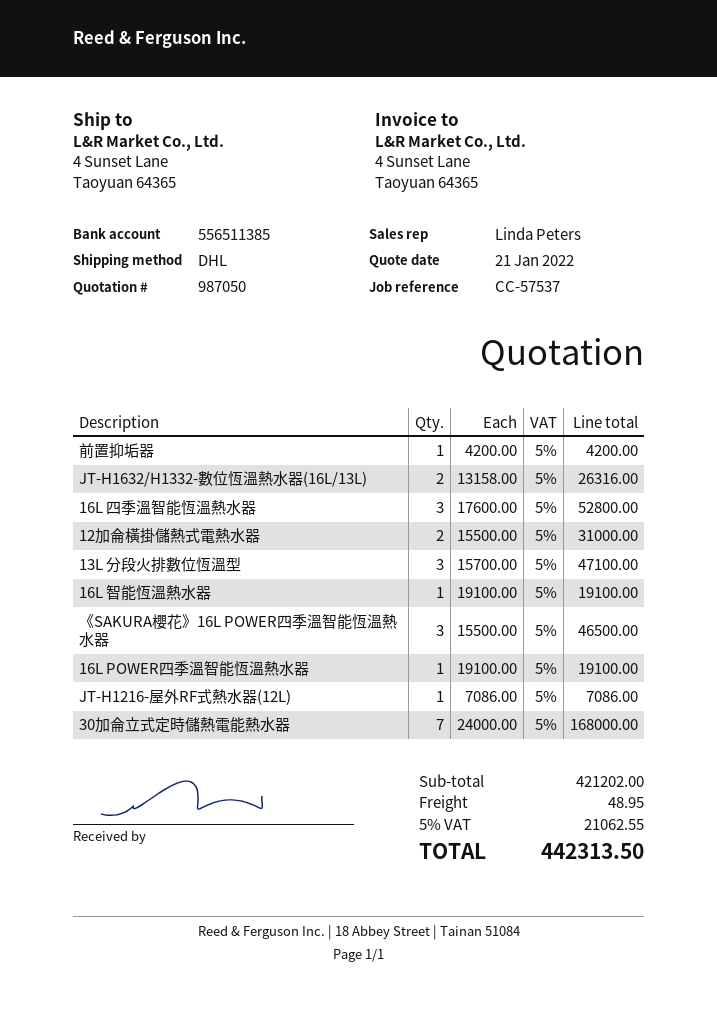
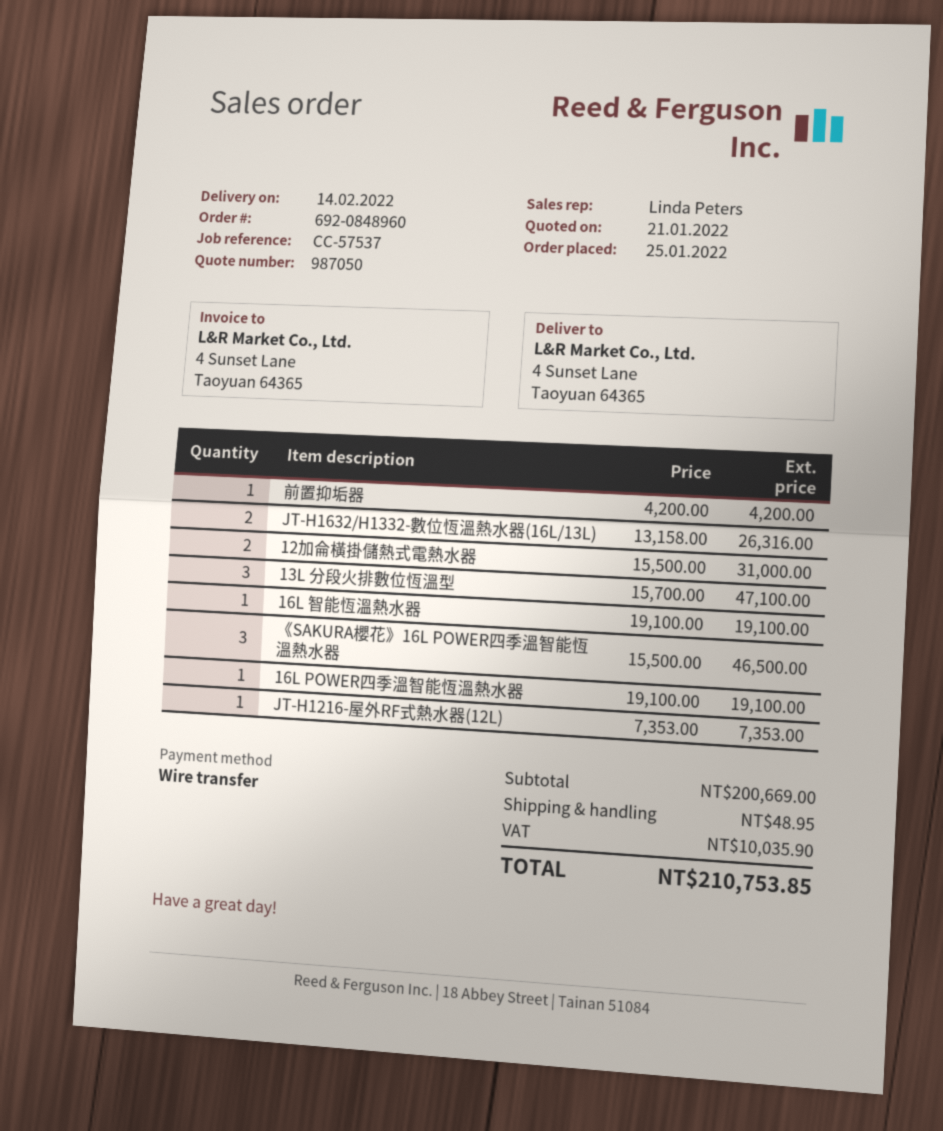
16L 四季溫智能恆溫熱水器: 3 x 17600.00 = 52800.00 -> none
JT-H1216-屋外RF式熱水器(12L): 1 x 7086.00 = 7086.00 -> 1 x 7353.00 = 7353.00
30加侖立式定時儲熱電能熱水器: 7 x 24000.00 = 168000.00 -> none
subtotal: 421202.00 -> 200669.00
tax: 21062.55 -> 10035.90
total: 442313.50 -> 210753.85

